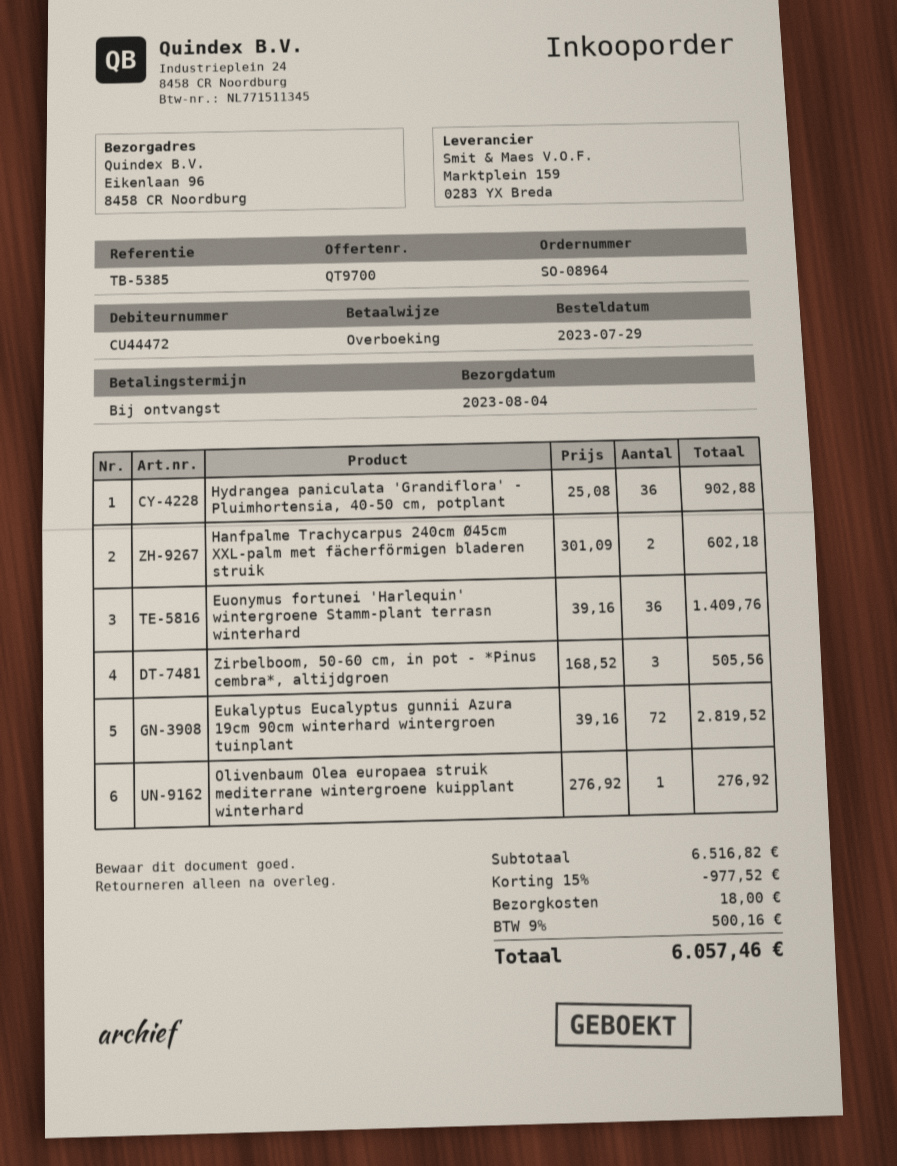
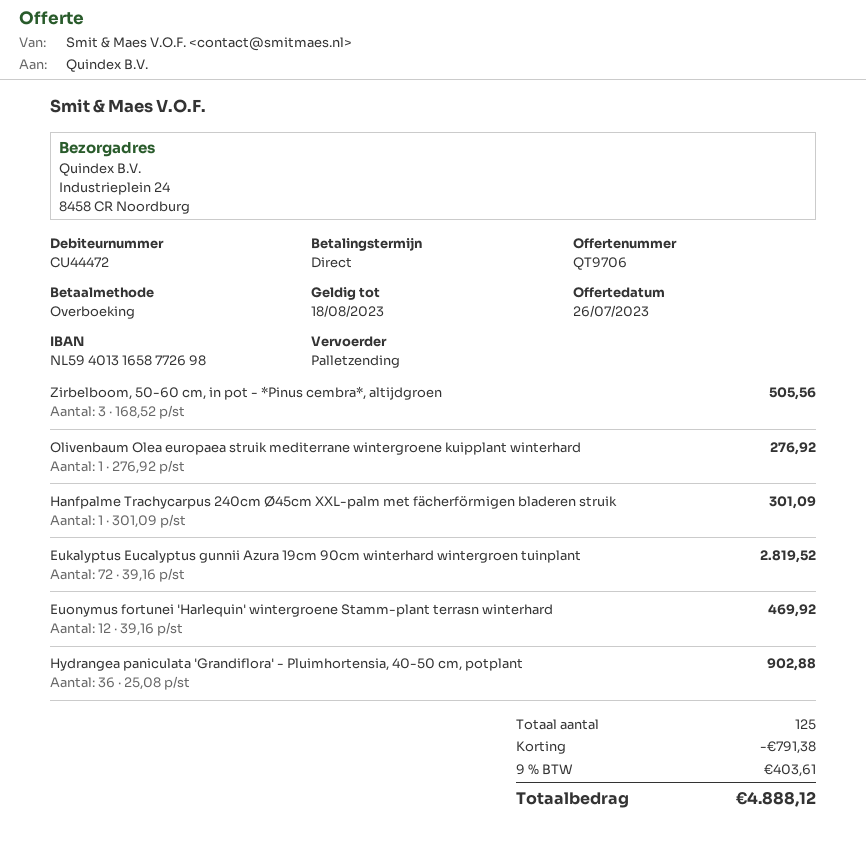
quote number: QT9700 -> QT9706
ship to: Eikenlaan 96, 8458 CR Noordburg -> Industrieplein 24, 8458 CR Noordburg
Hanfpalme Trachycarpus 240cm Ø45cm XXL-palm met fächerförmigen bladeren struik: 2 x 301.09 = 602.18 -> 1 x 301.09 = 301.09
Euonymus fortunei 'Harlequin' wintergroene Stamm-plant terrasn winterhard: 36 x 39.16 = 1409.76 -> 12 x 39.16 = 469.92
discount: 977.52 -> 791.38
shipping: 18.00 -> none
tax: 9% = 500.16 -> 9% = 403.61
total: 6057.46 -> 4888.12

